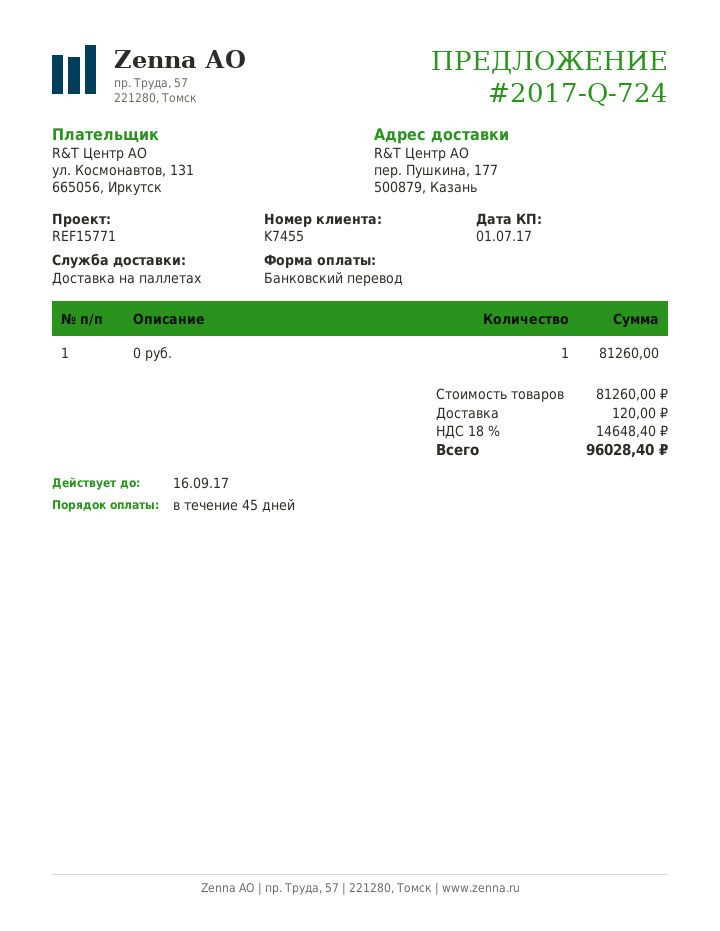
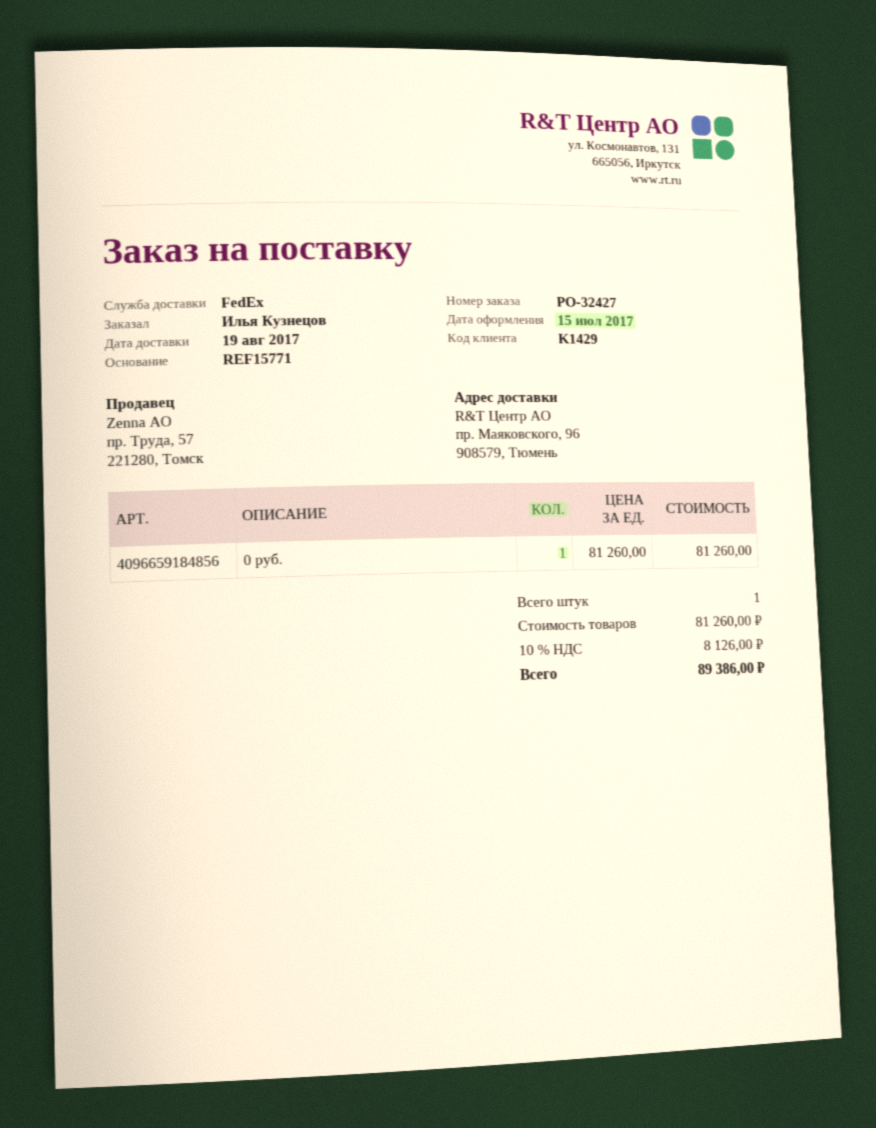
customer number: K7455 -> K1429
shipping method: pallet freight -> FedEx
ship to: пер. Пушкина, 177, 500879, Казань -> пр. Маяковского, 96, 908579, Тюмень
shipping: 120.00 -> none
tax: 18% = 14648.40 -> 10% = 8126.00
total: 96028.40 -> 89386.00

